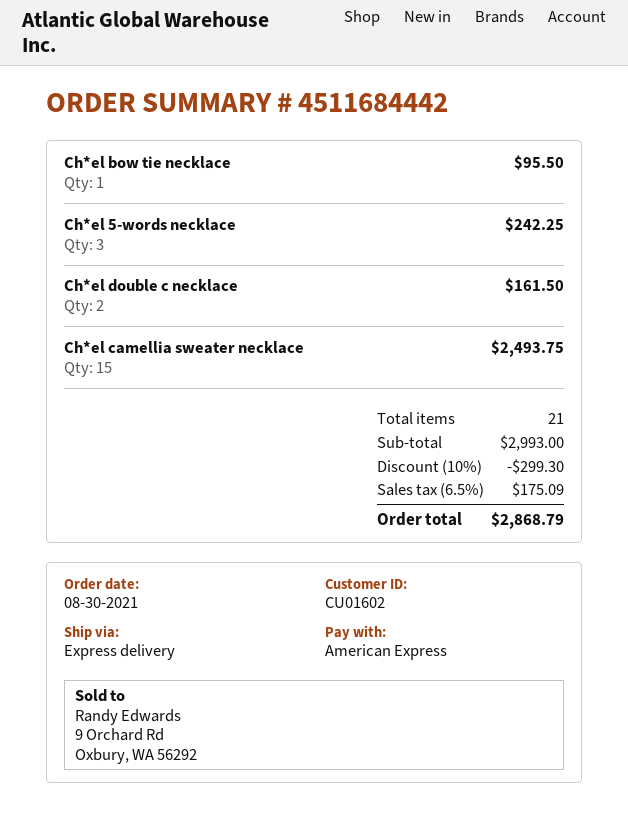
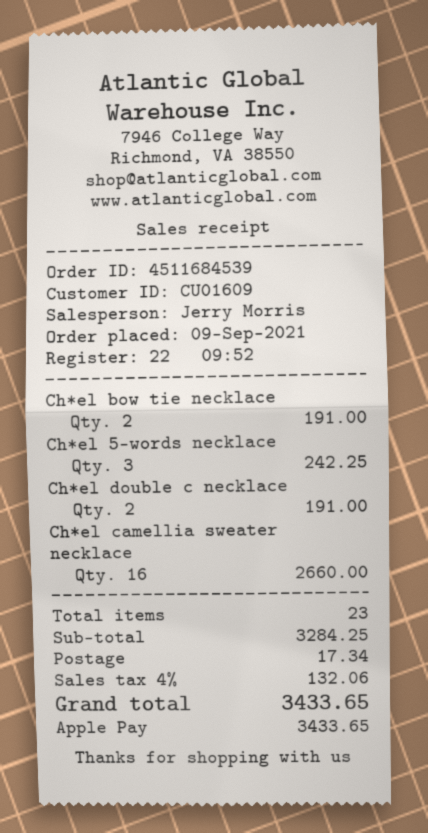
order number: 4511684442 -> 4511684539
order date: 2021-08-30 -> 2021-09-09
customer number: CU01602 -> CU01609
payment method: American Express -> Apple Pay
Ch*el bow tie necklace: 1 for 95.50 -> 2 for 191.00
Ch*el double c necklace: 2 for 161.50 -> 2 for 191.00
Ch*el camellia sweater necklace: 15 for 2493.75 -> 16 for 2660.00
total quantity: 21 -> 23
subtotal: 2993.00 -> 3284.25
discount: 10% = 299.30 -> none
shipping: none -> 17.34
tax: 6.5% = 175.09 -> 4% = 132.06
total: 2868.79 -> 3433.65

